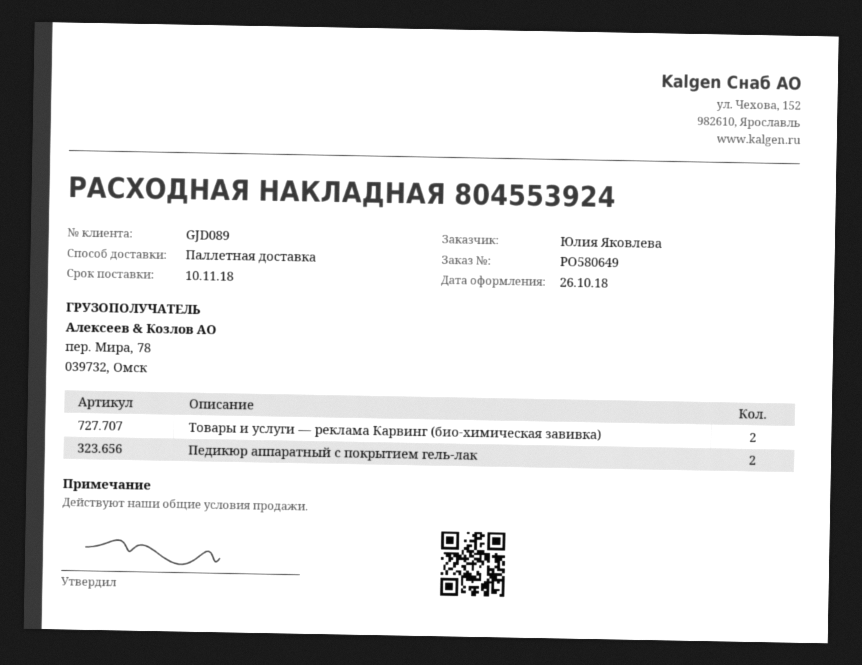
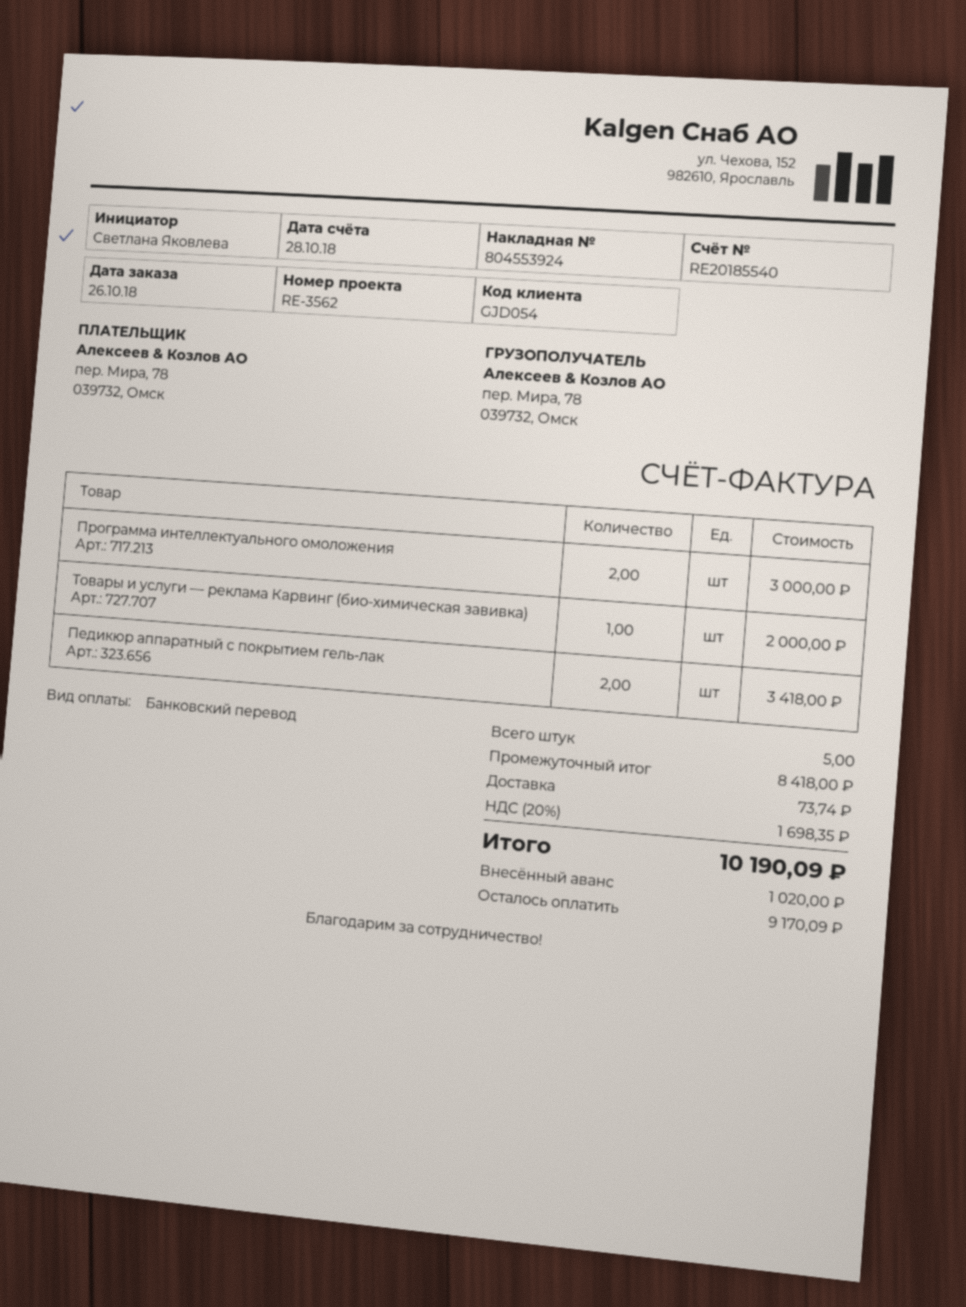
customer number: GJD089 -> GJD054
ordered by: Юлия Яковлева -> Светлана Яковлева
Товары и услуги — реклама Карвинг (био-химическая завивка): 2 -> 1
Программа интеллектуального омоложения: none -> 2

